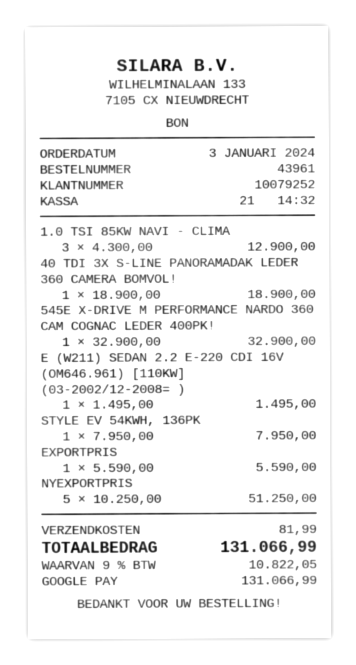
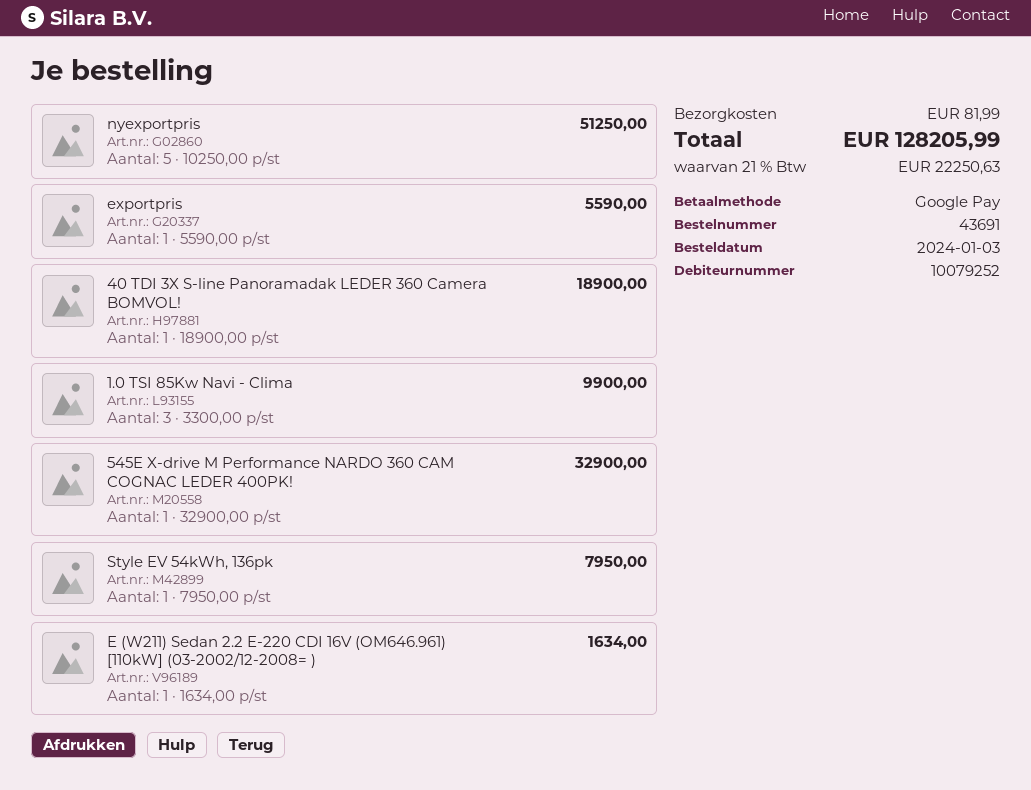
order number: 43961 -> 43691
1.0 TSI 85KW NAVI - CLIMA: 3 x 4300.00 = 12900.00 -> 3 x 3300.00 = 9900.00
E (W211) SEDAN 2.2 E-220 CDI 16V (OM646.961) [110KW] (03-2002/12-2008= ): 1 x 1495.00 = 1495.00 -> 1 x 1634.00 = 1634.00
tax: 9% = 10822.05 -> 21% = 22250.63
total: 131066.99 -> 128205.99

